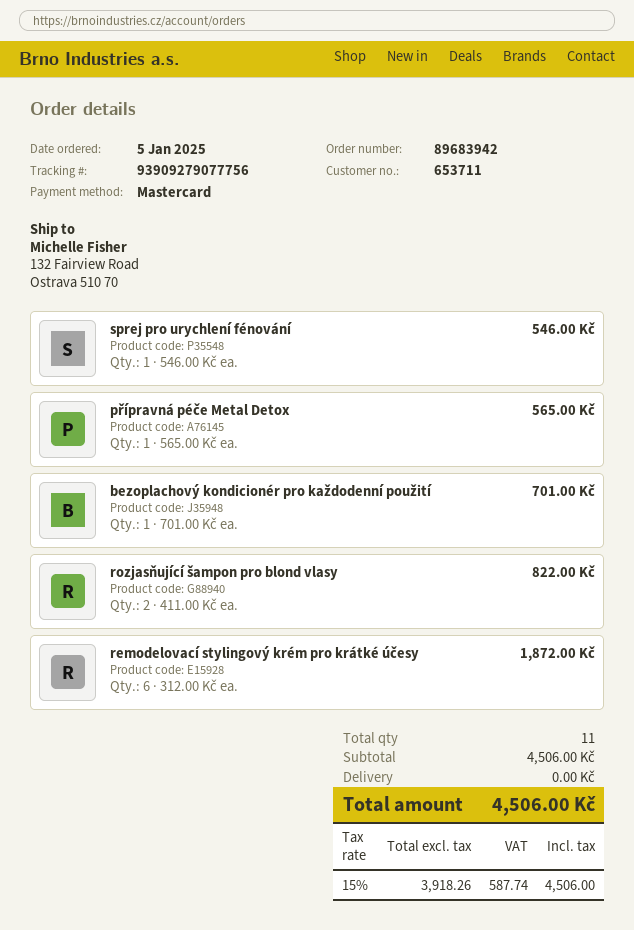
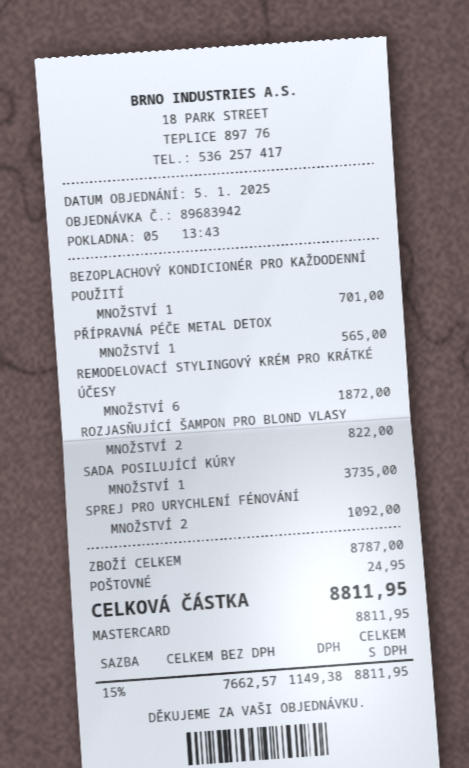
sprej pro urychlení fénování: 1 for 546.00 -> 2 for 1092.00
SADA POSILUJÍCÍ KÚRY: none -> 1 for 3735.00
subtotal: 4506.00 -> 8787.00
shipping: 0.00 -> 24.95
net: 3918.26 -> 7662.57
tax: 15% = 587.74 -> 15% = 1149.38
total: 4506.00 -> 8811.95

